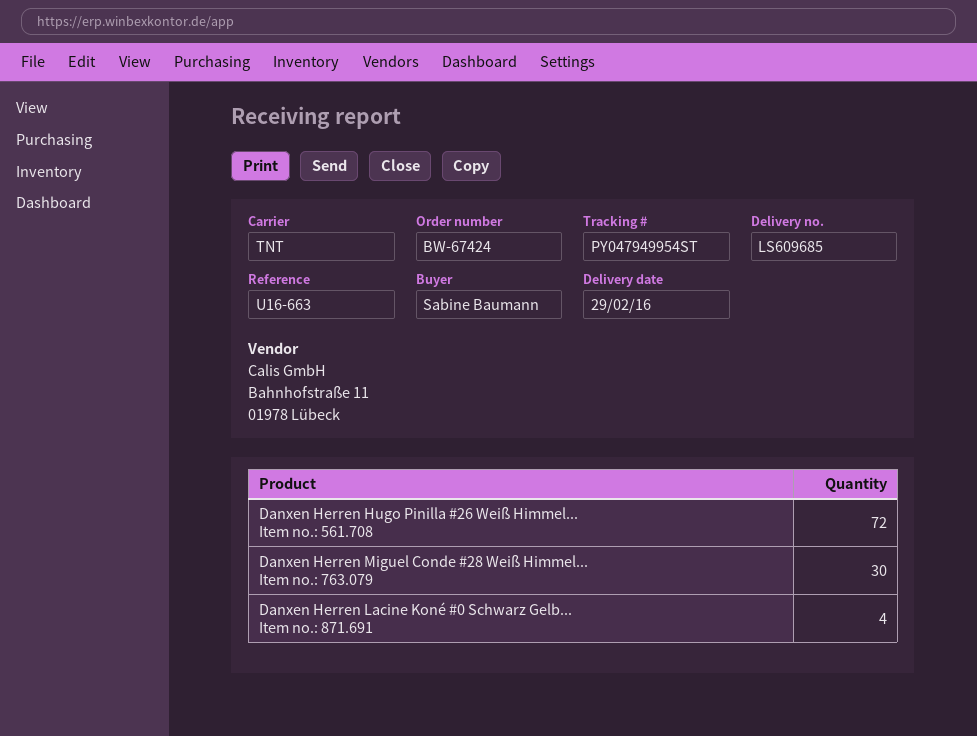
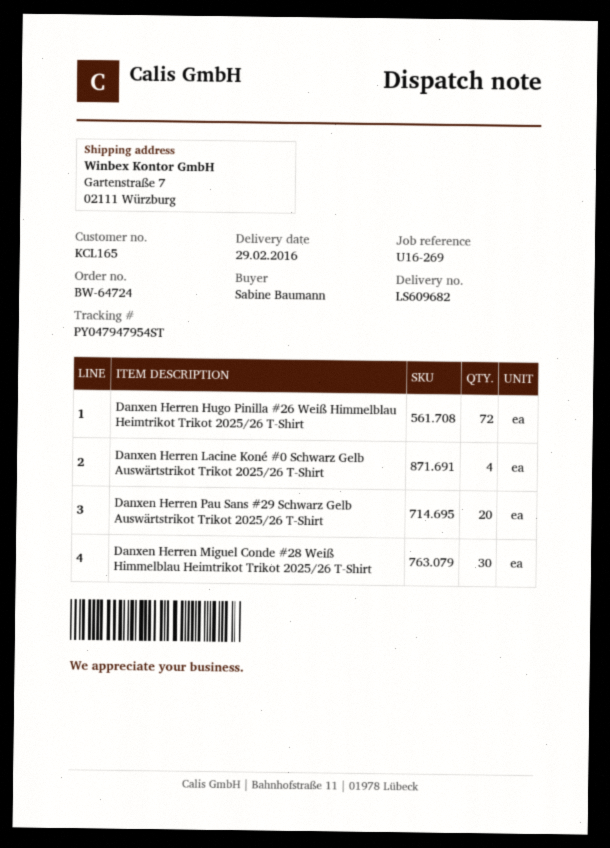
order number: BW-67424 -> BW-64724
delivery note number: LS609685 -> LS609682
reference: U16-663 -> U16-269
tracking number: PY047949954ST -> PY047947954ST
Danxen Herren Pau Sans #29 Schwarz Gelb Auswärtstrikot Trikot 2025/26 T-Shirt: none -> 20

